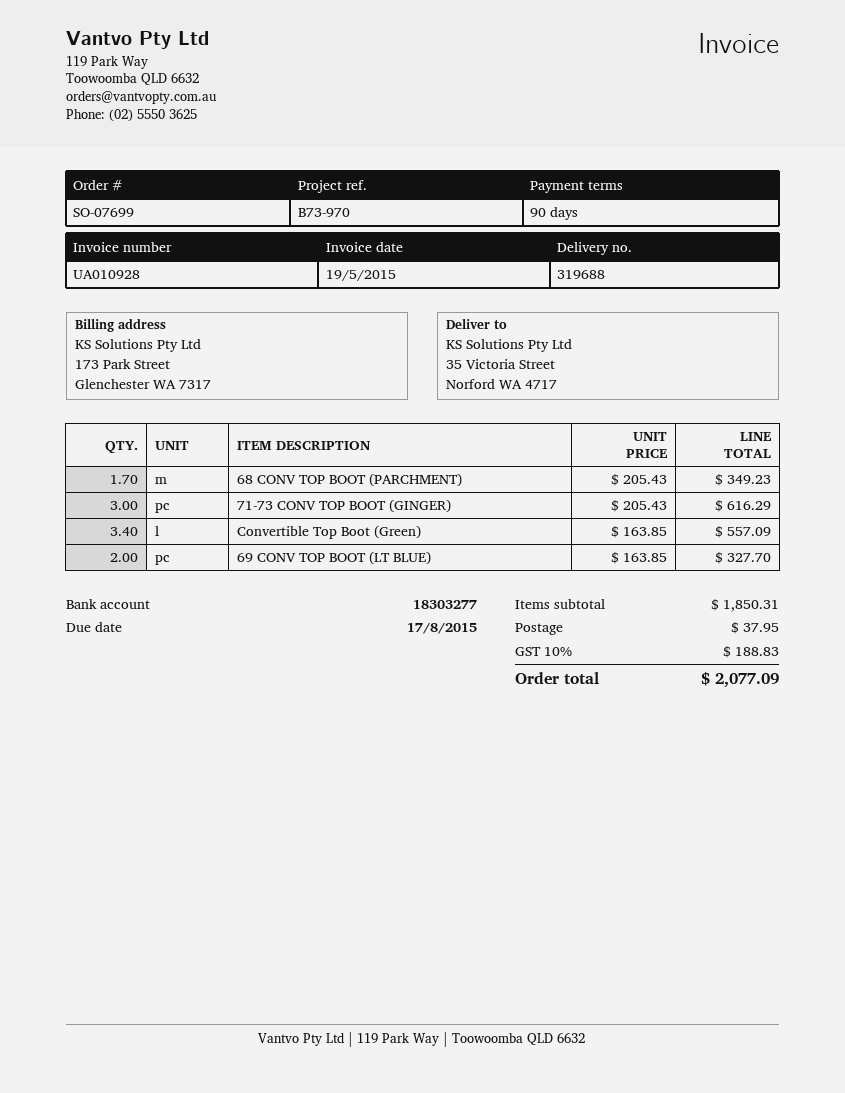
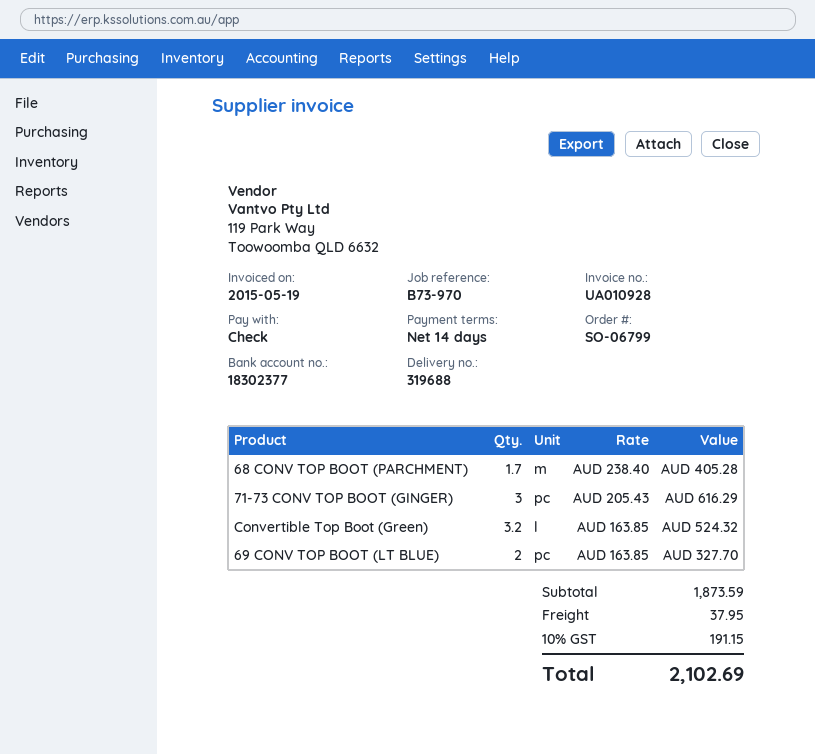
order number: SO-07699 -> SO-06799
payment terms: 90 days -> 14 days
bank account: 18303277 -> 18302377
68 CONV TOP BOOT (PARCHMENT): 1.7 x 205.43 = 349.23 -> 1.7 x 238.40 = 405.28
Convertible Top Boot (Green): 3.4 x 163.85 = 557.09 -> 3.2 x 163.85 = 524.32
subtotal: 1850.31 -> 1873.59
tax: 10% = 188.83 -> 10% = 191.15
total: 2077.09 -> 2102.69

